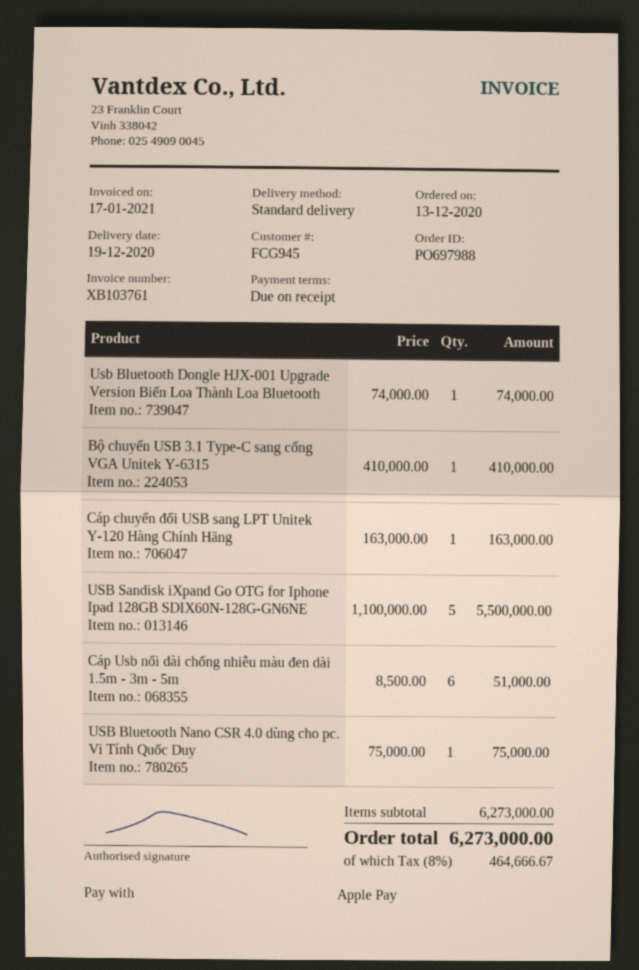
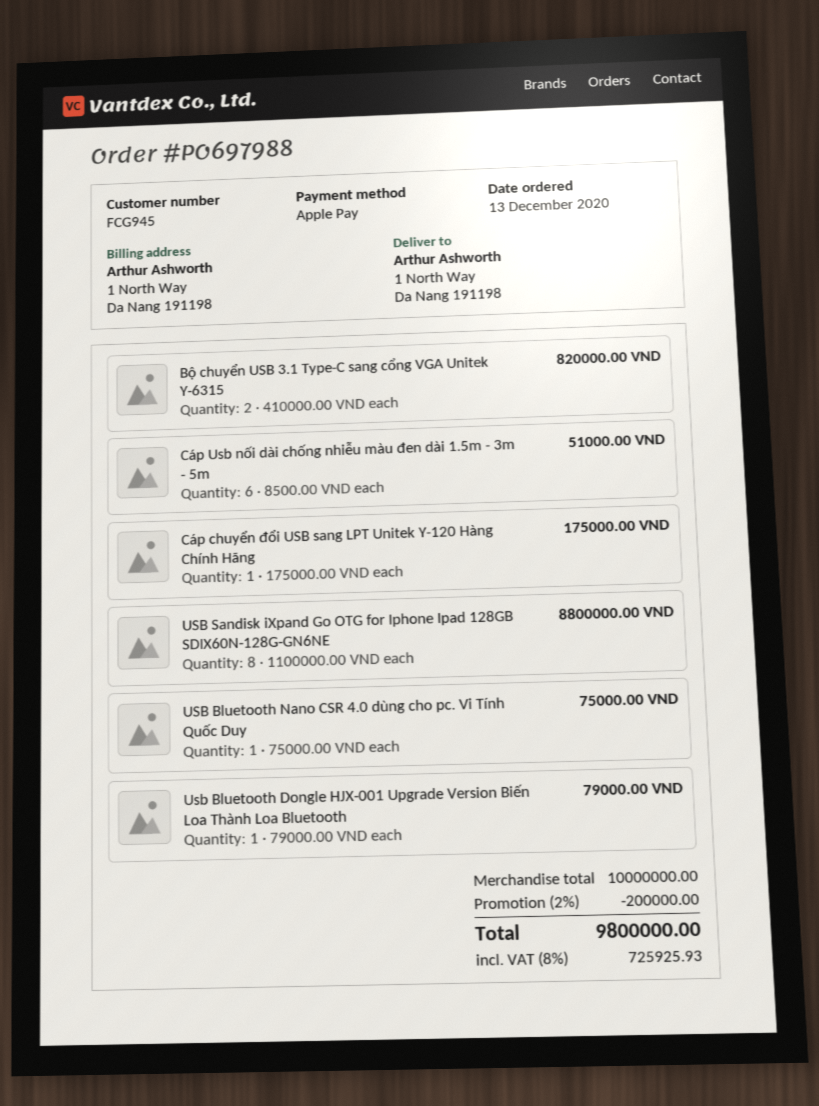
Usb Bluetooth Dongle HJX-001 Upgrade Version Biến Loa Thành Loa Bluetooth: 1 x 74000.00 = 74000.00 -> 1 x 79000.00 = 79000.00
Bộ chuyển USB 3.1 Type-C sang cổng VGA Unitek Y-6315: 1 x 410000.00 = 410000.00 -> 2 x 410000.00 = 820000.00
Cáp chuyển đổi USB sang LPT Unitek Y-120 Hàng Chính Hãng: 1 x 163000.00 = 163000.00 -> 1 x 175000.00 = 175000.00
USB Sandisk iXpand Go OTG for Iphone Ipad 128GB SDIX60N-128G-GN6NE: 5 x 1100000.00 = 5500000.00 -> 8 x 1100000.00 = 8800000.00
subtotal: 6273000.00 -> 10000000.00
discount: none -> 2% = 200000.00
tax: 8% = 464666.67 -> 8% = 725925.93
total: 6273000.00 -> 9800000.00

